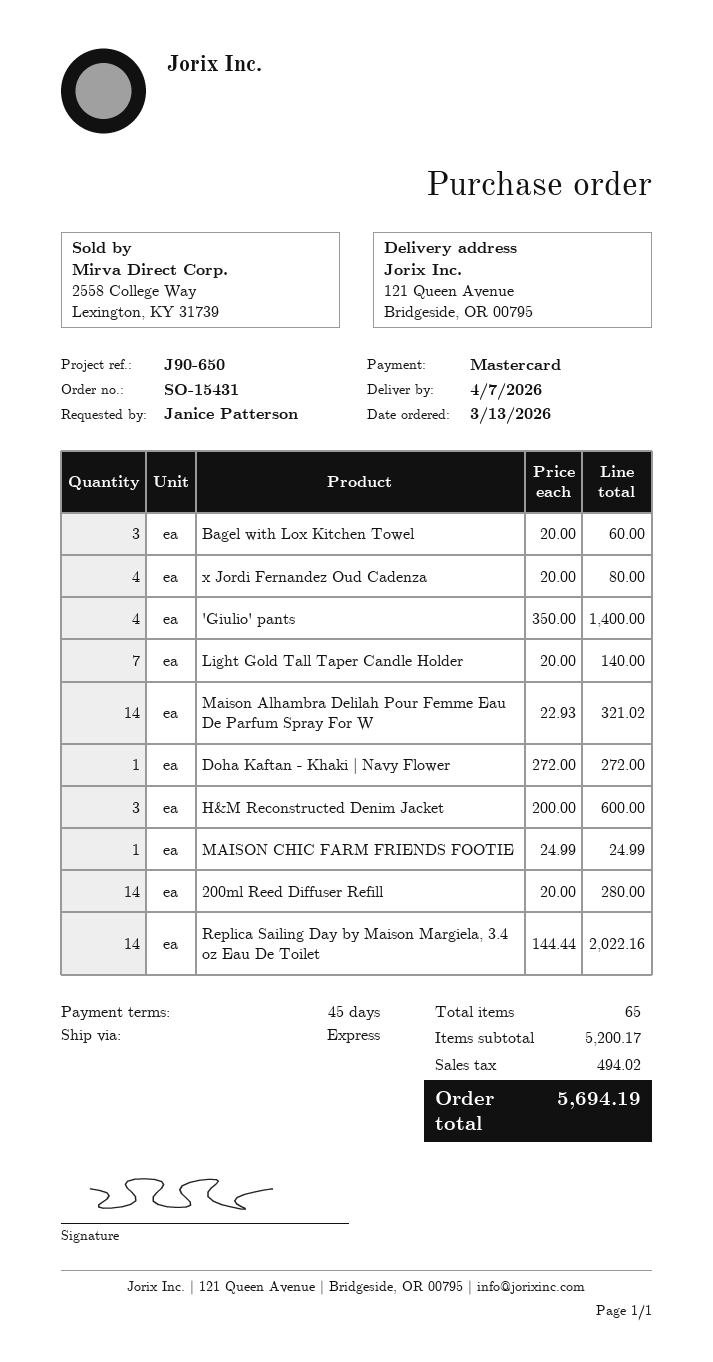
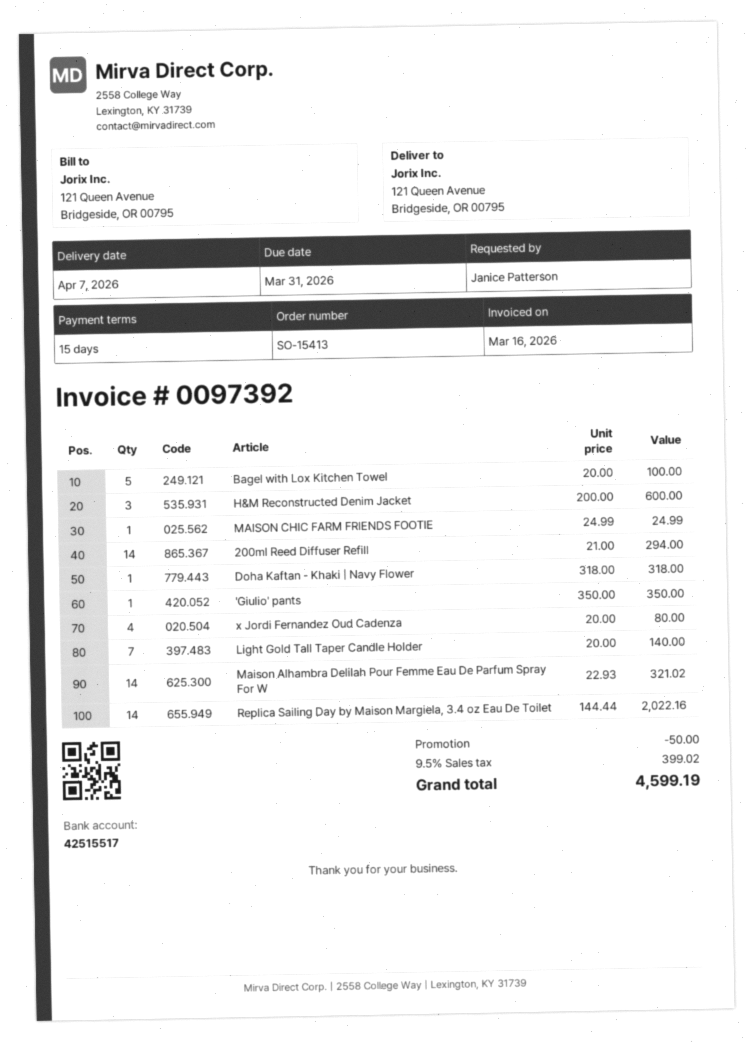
order number: SO-15431 -> SO-15413
payment terms: 45 days -> 15 days
Bagel with Lox Kitchen Towel: 3 x 20.00 = 60.00 -> 5 x 20.00 = 100.00
'Giulio' pants: 4 x 350.00 = 1400.00 -> 1 x 350.00 = 350.00
Doha Kaftan - Khaki | Navy Flower: 1 x 272.00 = 272.00 -> 1 x 318.00 = 318.00
200ml Reed Diffuser Refill: 14 x 20.00 = 280.00 -> 14 x 21.00 = 294.00
discount: none -> 50.00
tax: 494.02 -> 399.02
total: 5694.19 -> 4599.19

